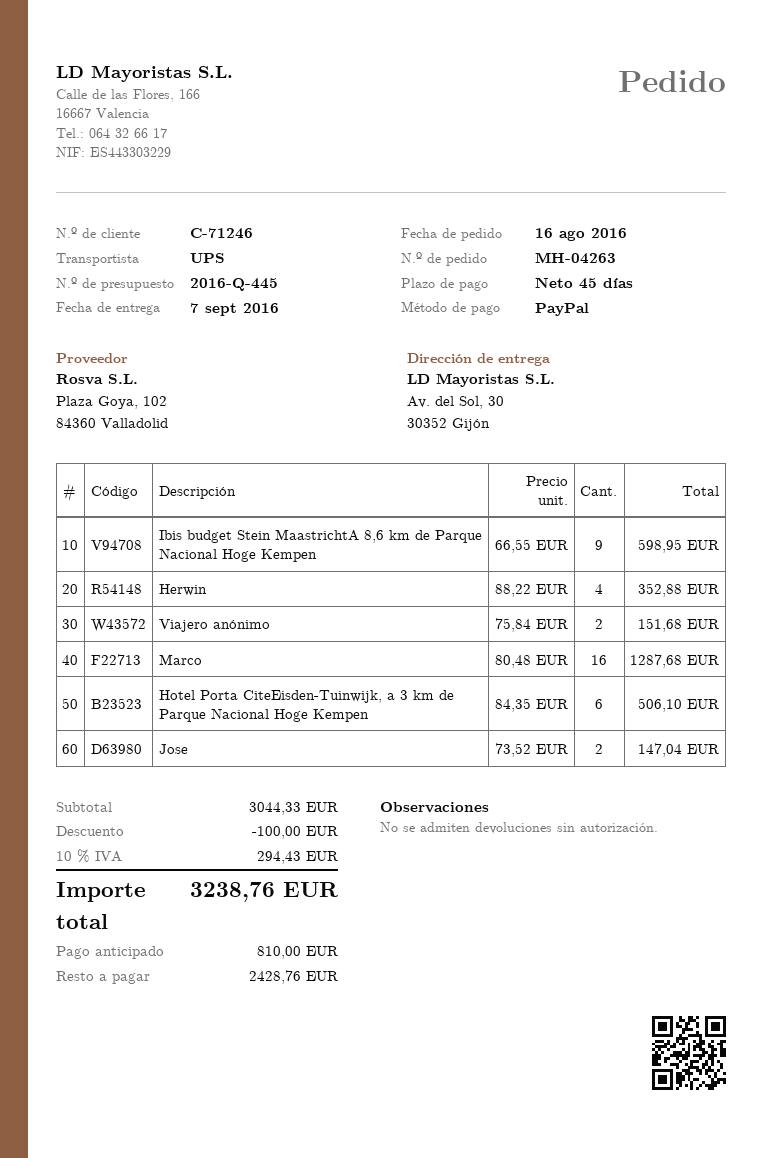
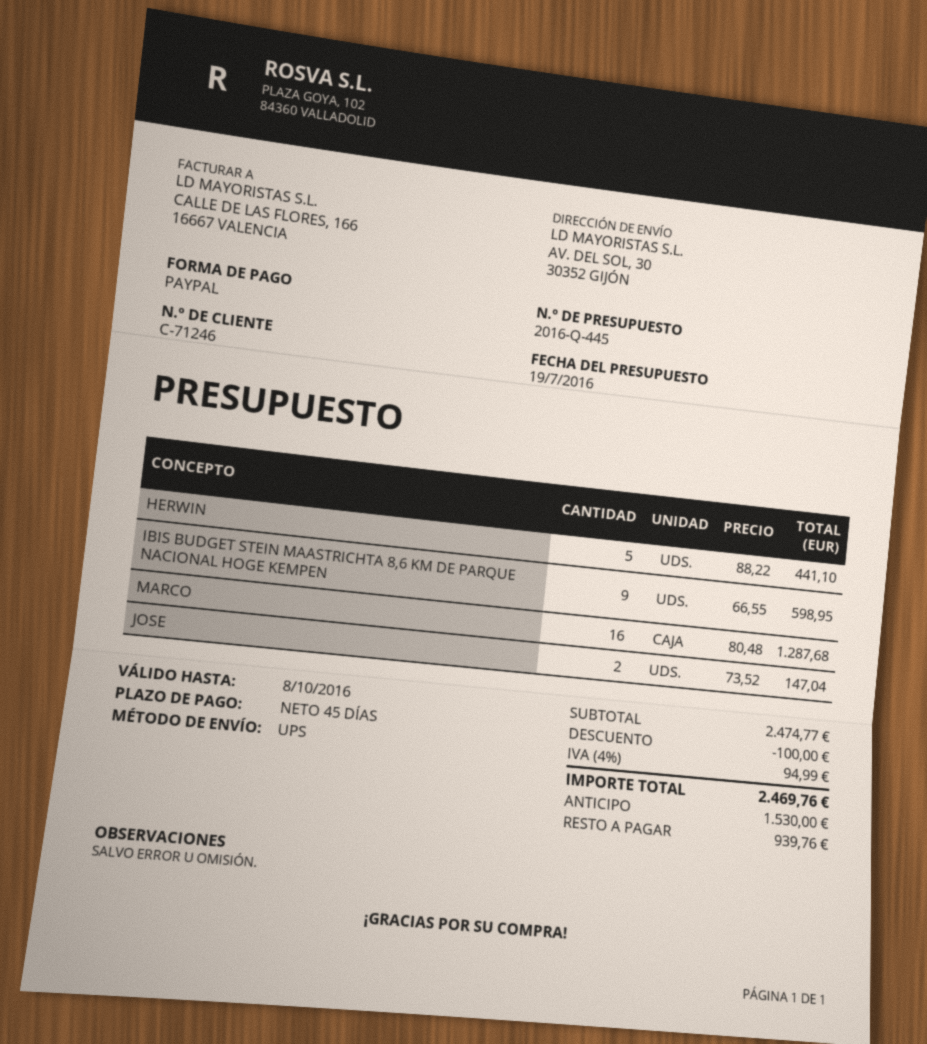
Herwin: 4 x 88.22 = 352.88 -> 5 x 88.22 = 441.10
Viajero anónimo: 2 x 75.84 = 151.68 -> none
Hotel Porta CiteEisden-Tuinwijk, a 3 km de Parque Nacional Hoge Kempen: 6 x 84.35 = 506.10 -> none
subtotal: 3044.33 -> 2474.77
tax: 10% = 294.43 -> 4% = 94.99
total: 3238.76 -> 2469.76
deposit: 810.00 -> 1530.00
balance: 2428.76 -> 939.76

